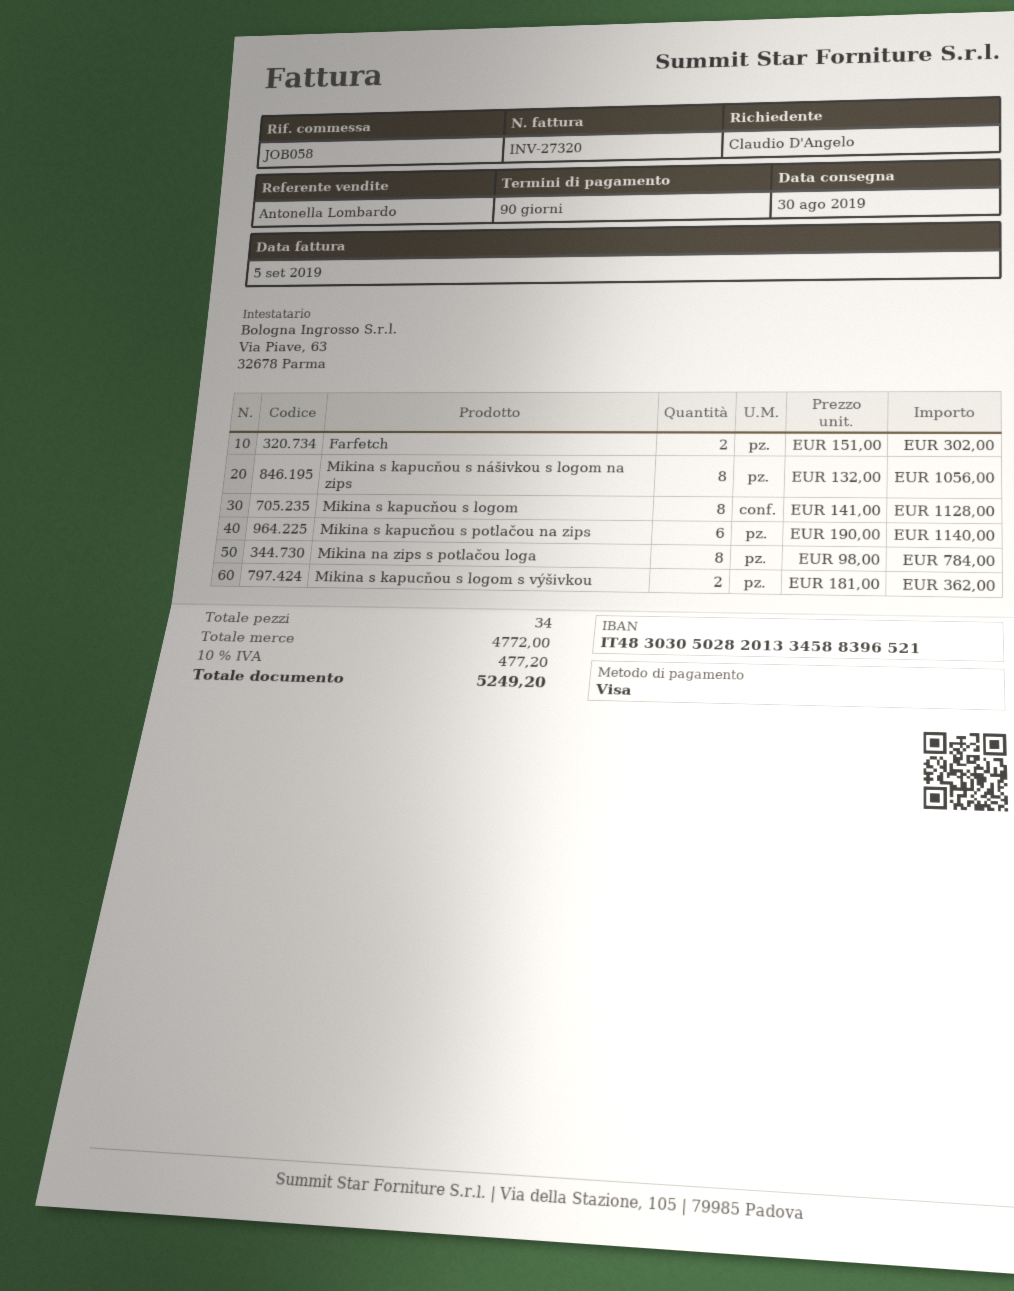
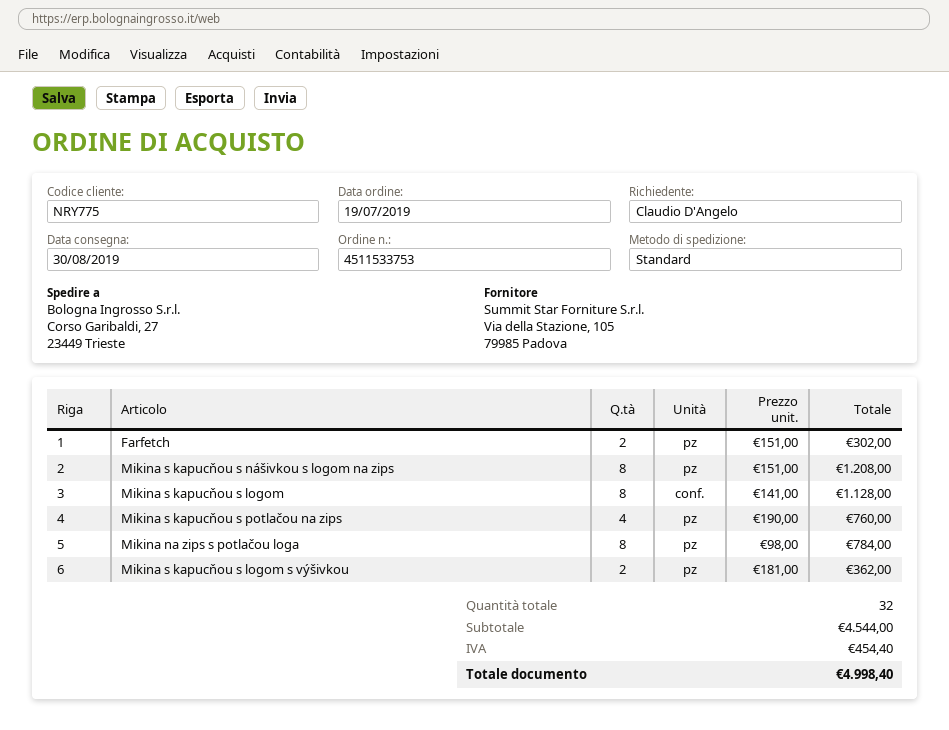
Mikina s kapucňou s nášivkou s logom na zips: 8 x 132.00 = 1056.00 -> 8 x 151.00 = 1208.00
Mikina s kapucňou s potlačou na zips: 6 x 190.00 = 1140.00 -> 4 x 190.00 = 760.00
total quantity: 34 -> 32
subtotal: 4772.00 -> 4544.00
tax: 477.20 -> 454.40
total: 5249.20 -> 4998.40

